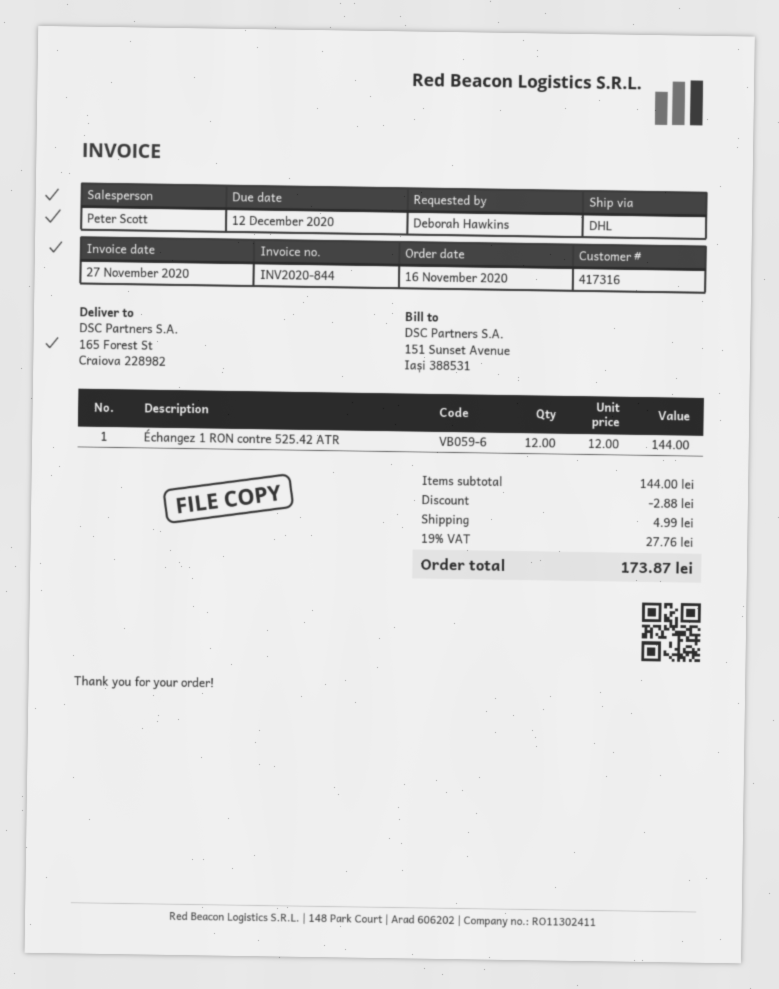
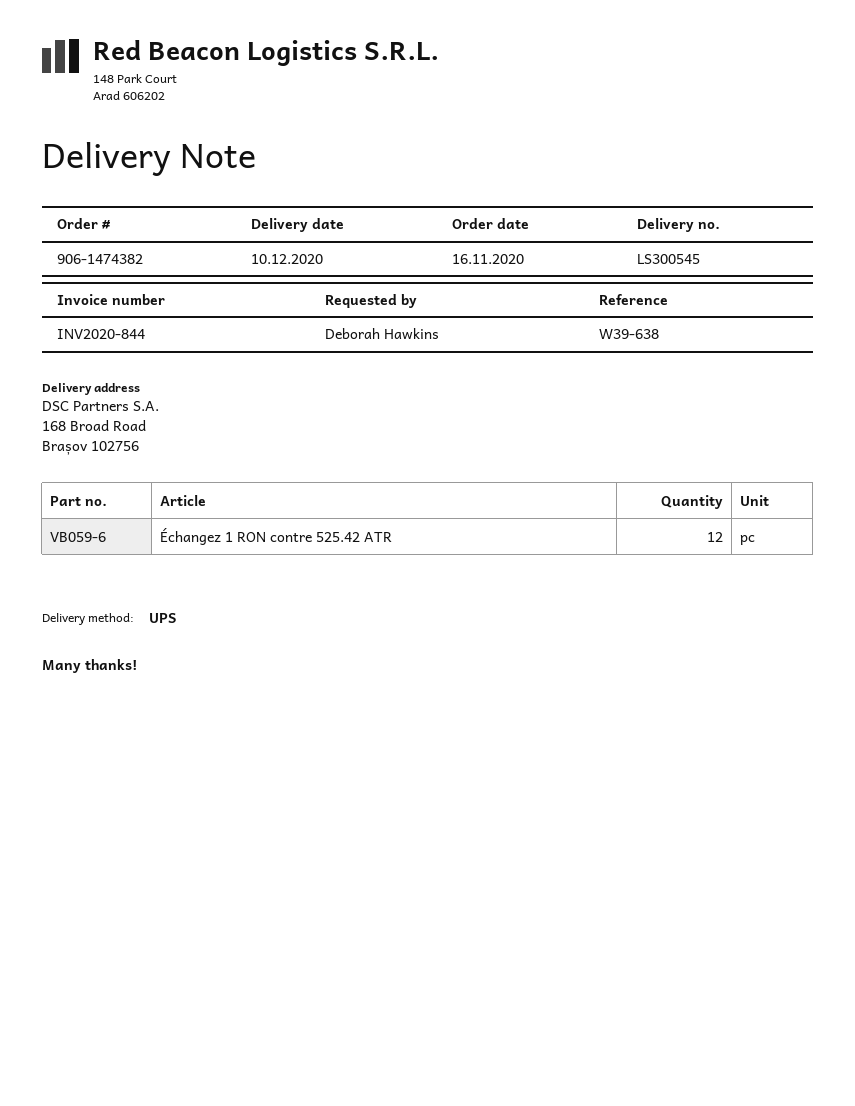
shipping method: DHL -> UPS
ship to: 165 Forest St, Craiova 228982 -> 168 Broad Road, Brașov 102756

